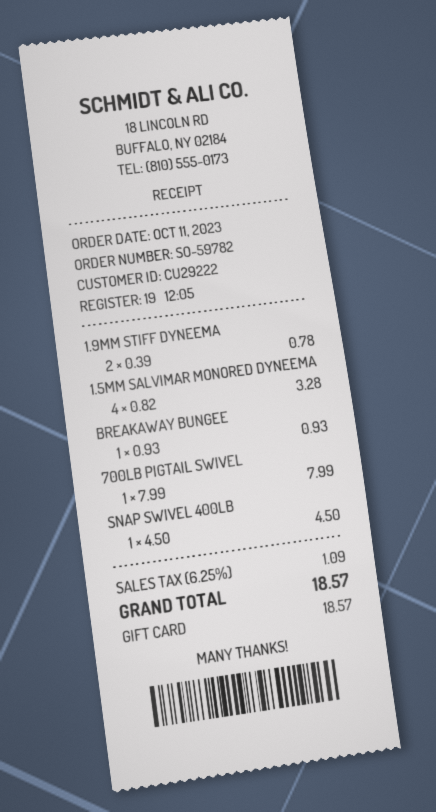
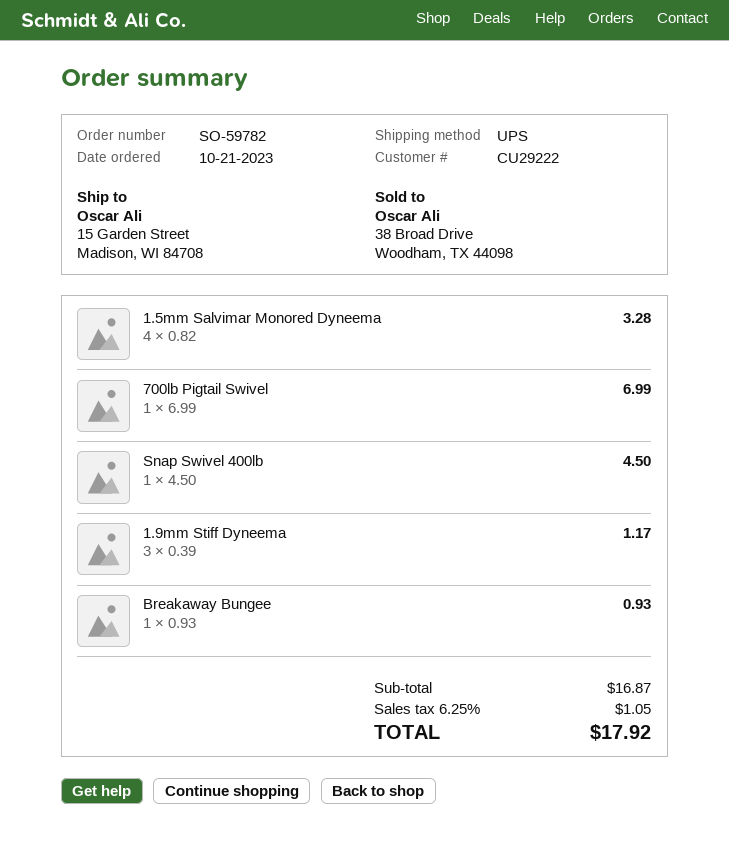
order date: 2023-10-11 -> 2023-10-21
1.9MM STIFF DYNEEMA: 2 x 0.39 = 0.78 -> 3 x 0.39 = 1.17
700LB PIGTAIL SWIVEL: 1 x 7.99 = 7.99 -> 1 x 6.99 = 6.99
tax: 6.25% = 1.09 -> 6.25% = 1.05
total: 18.57 -> 17.92

